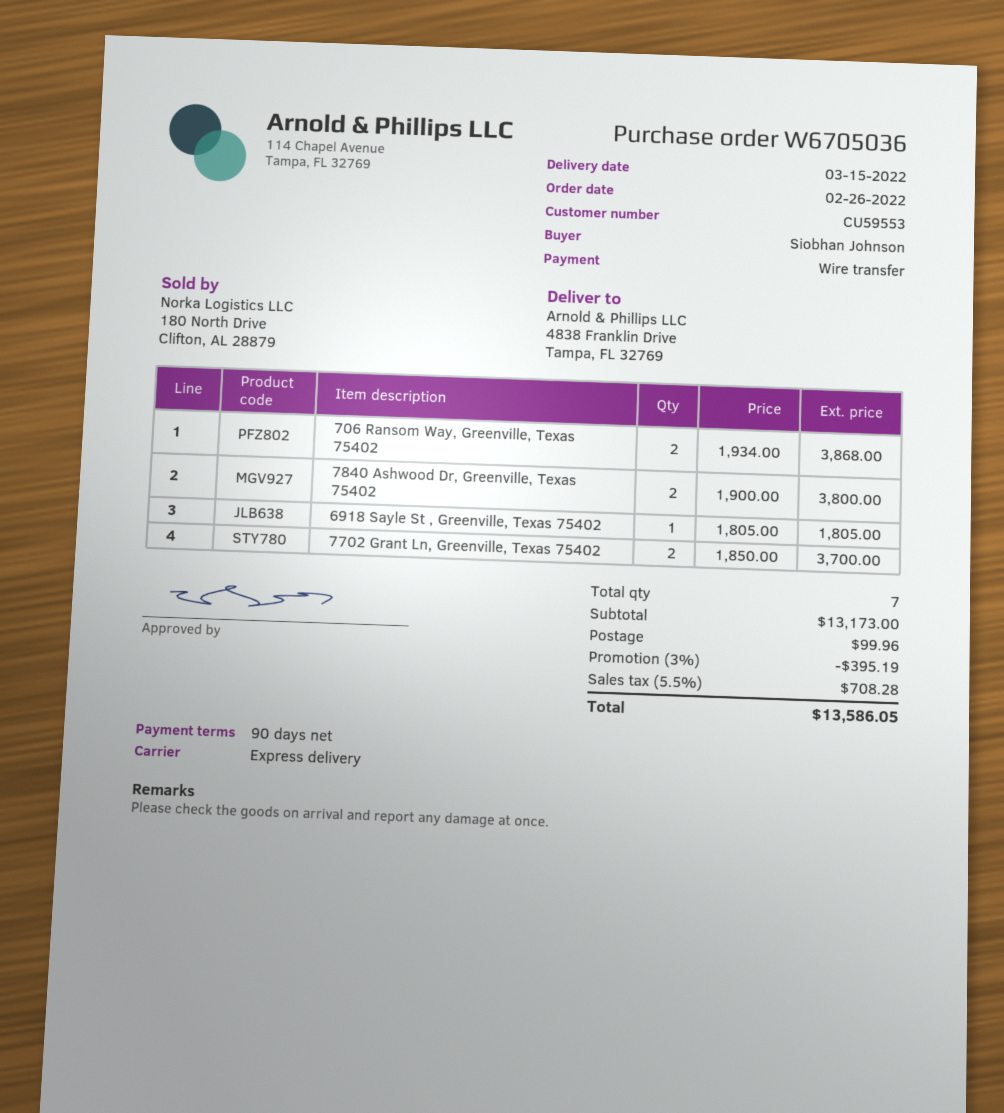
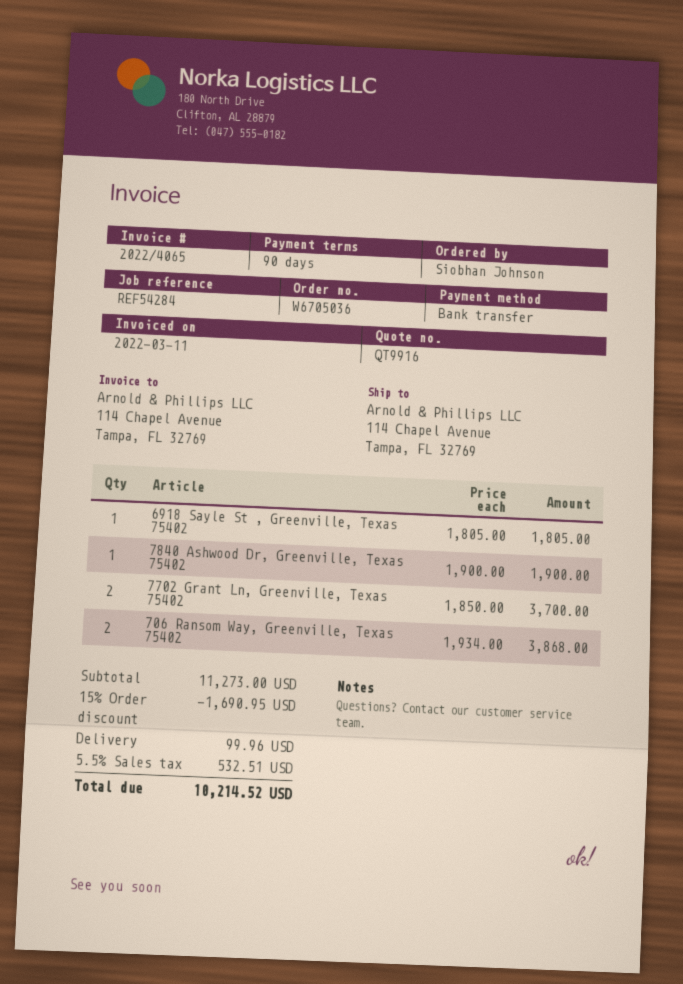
ship to: 4838 Franklin Drive, Tampa, FL 32769 -> 114 Chapel Avenue, Tampa, FL 32769
7840 Ashwood Dr, Greenville, Texas 75402: 2 x 1900.00 = 3800.00 -> 1 x 1900.00 = 1900.00
subtotal: 13173.00 -> 11273.00
discount: 3% = 395.19 -> 15% = 1690.95
tax: 5.5% = 708.28 -> 5.5% = 532.51
total: 13586.05 -> 10214.52

